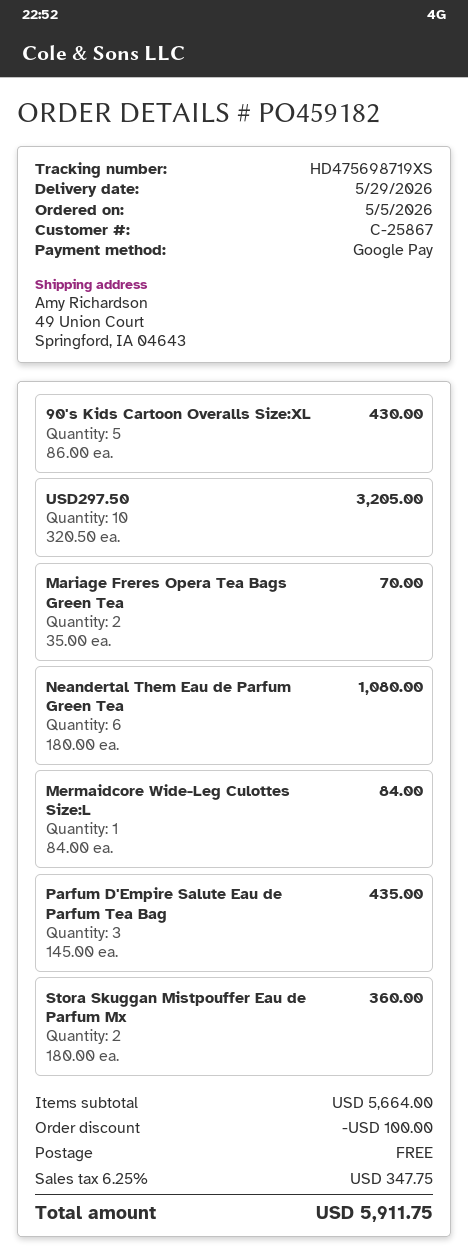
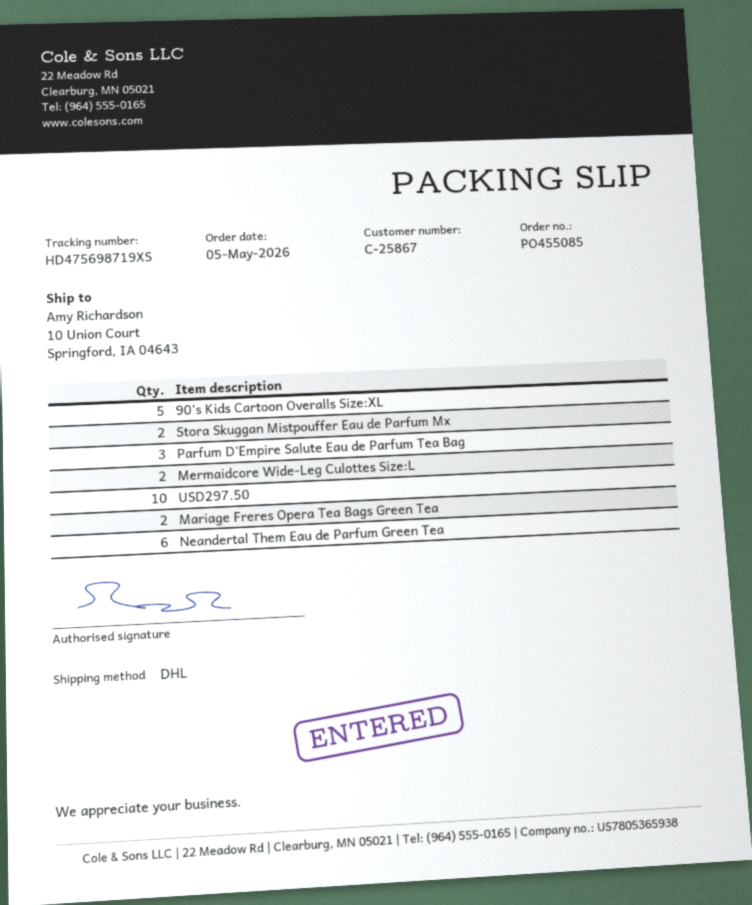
order number: PO459182 -> PO455085
ship to: 49 Union Court, Springford, IA 04643 -> 10 Union Court, Springford, IA 04643
Mermaidcore Wide-Leg Culottes Size:L: 1 -> 2

